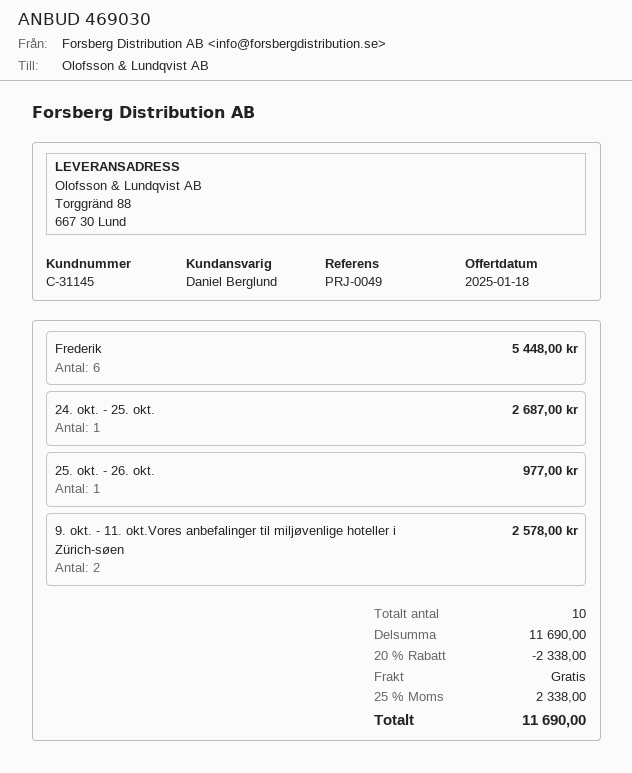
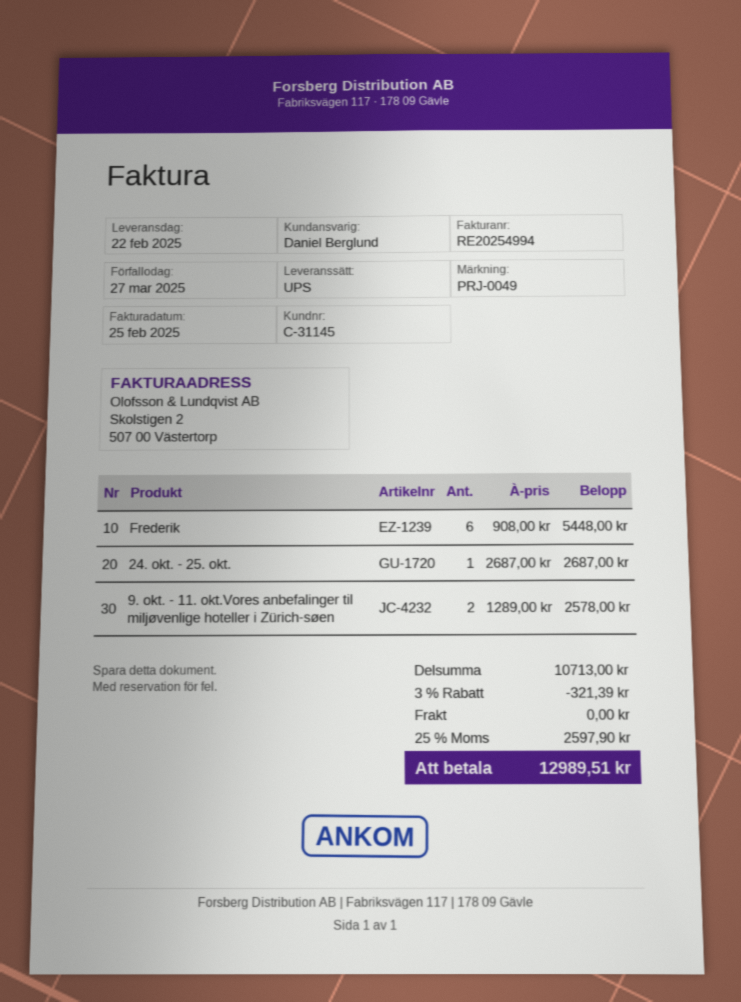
25. okt. - 26. okt.: 1 for 977.00 -> none
subtotal: 11690.00 -> 10713.00
discount: 20% = 2338.00 -> 3% = 321.39
tax: 25% = 2338.00 -> 25% = 2597.90
total: 11690.00 -> 12989.51

